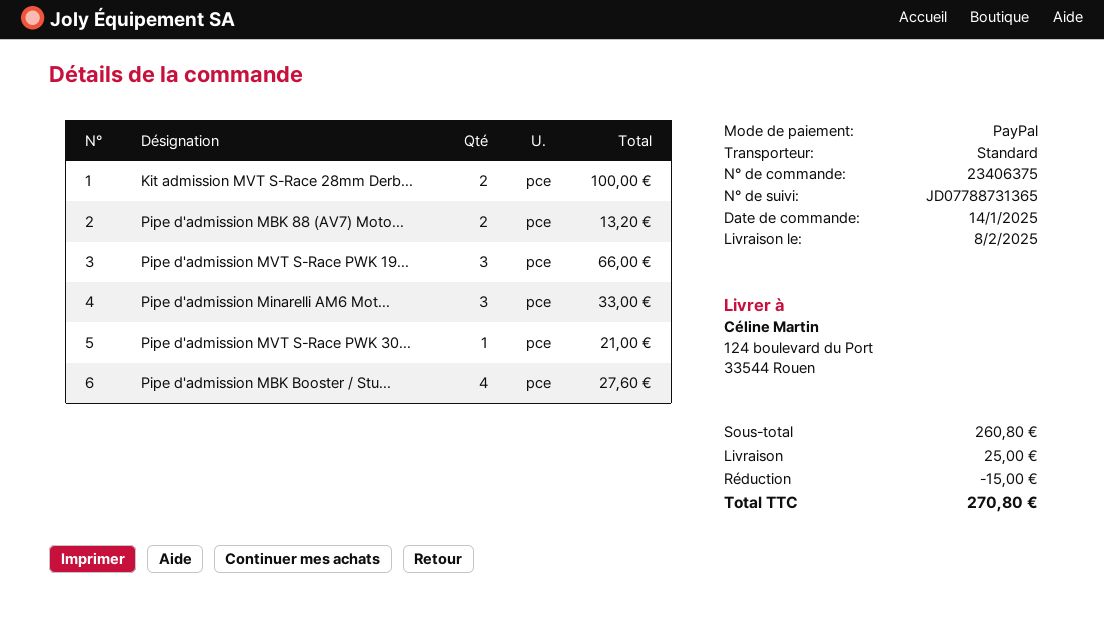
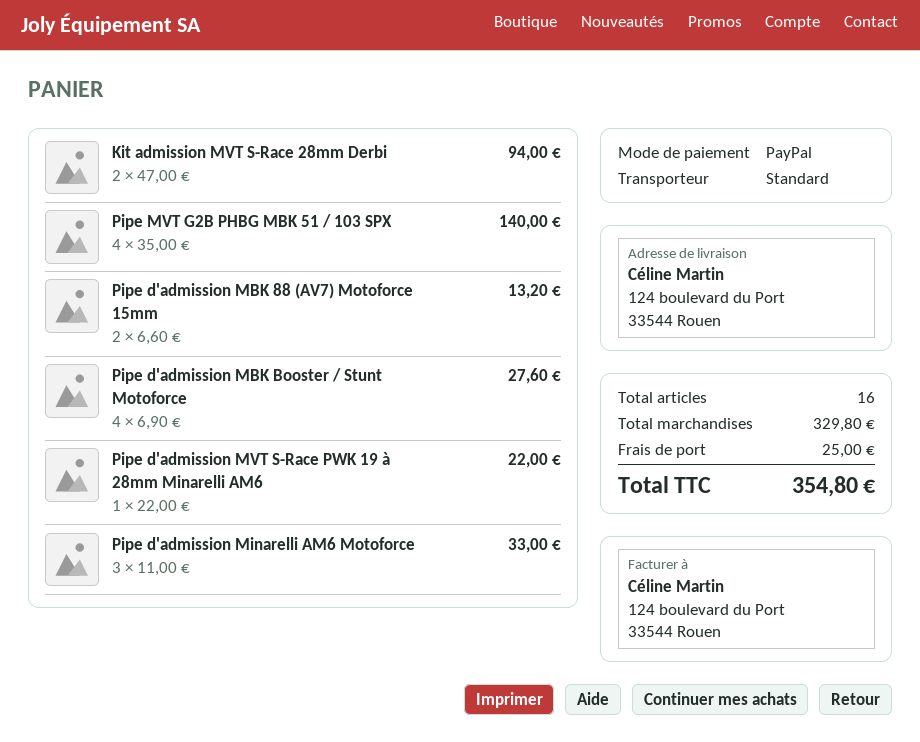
Kit admission MVT S-Race 28mm Derb...: 2 for 100.00 -> 2 for 94.00
Pipe d'admission MVT S-Race PWK 19...: 3 for 66.00 -> 1 for 22.00
Pipe d'admission MVT S-Race PWK 30...: 1 for 21.00 -> none
Pipe MVT G2B PHBG MBK 51 / 103 SPX: none -> 4 for 140.00
subtotal: 260.80 -> 329.80
discount: 15.00 -> none
total: 270.80 -> 354.80

